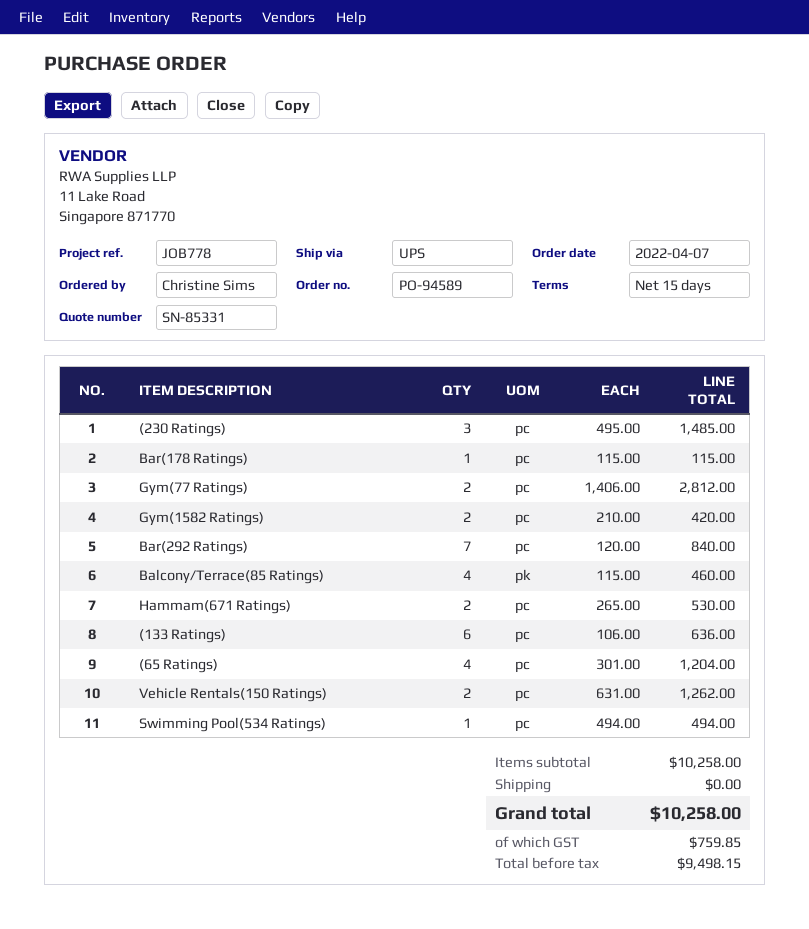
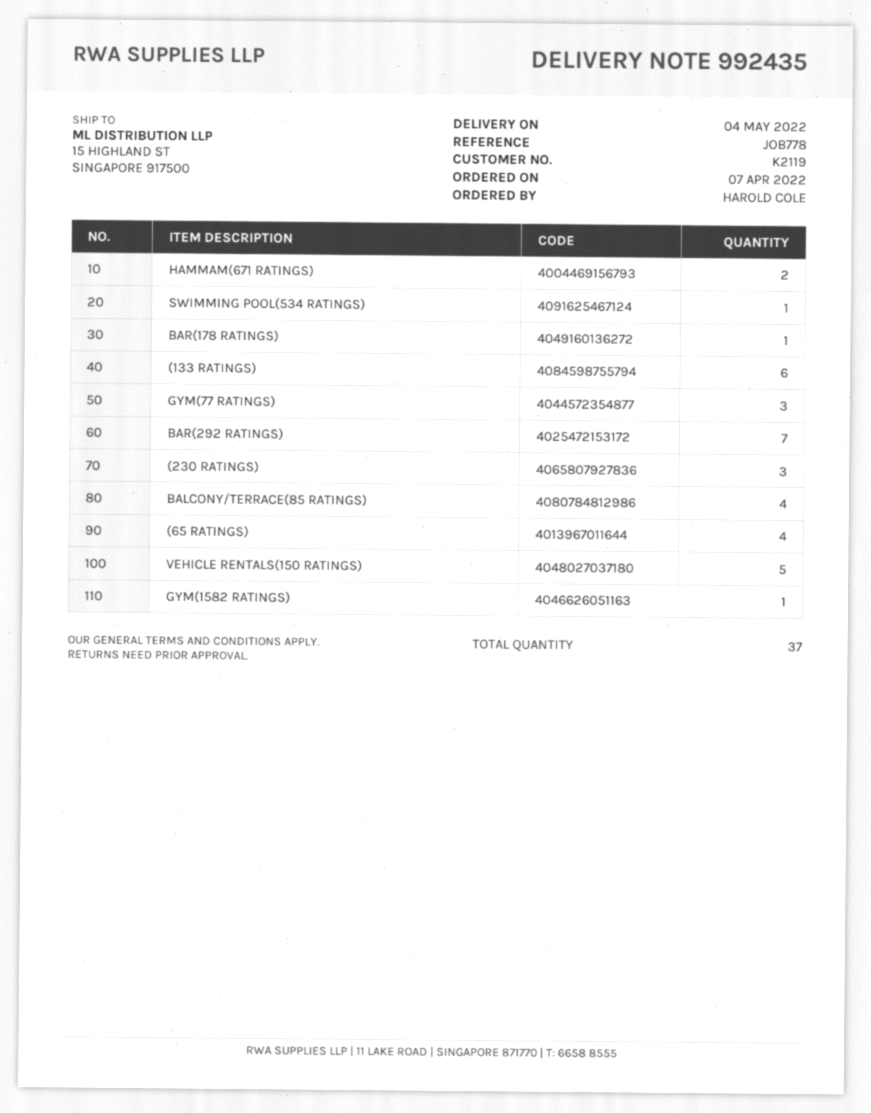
ordered by: Christine Sims -> HAROLD COLE
Gym(77 Ratings): 2 -> 3
Gym(1582 Ratings): 2 -> 1
Vehicle Rentals(150 Ratings): 2 -> 5

